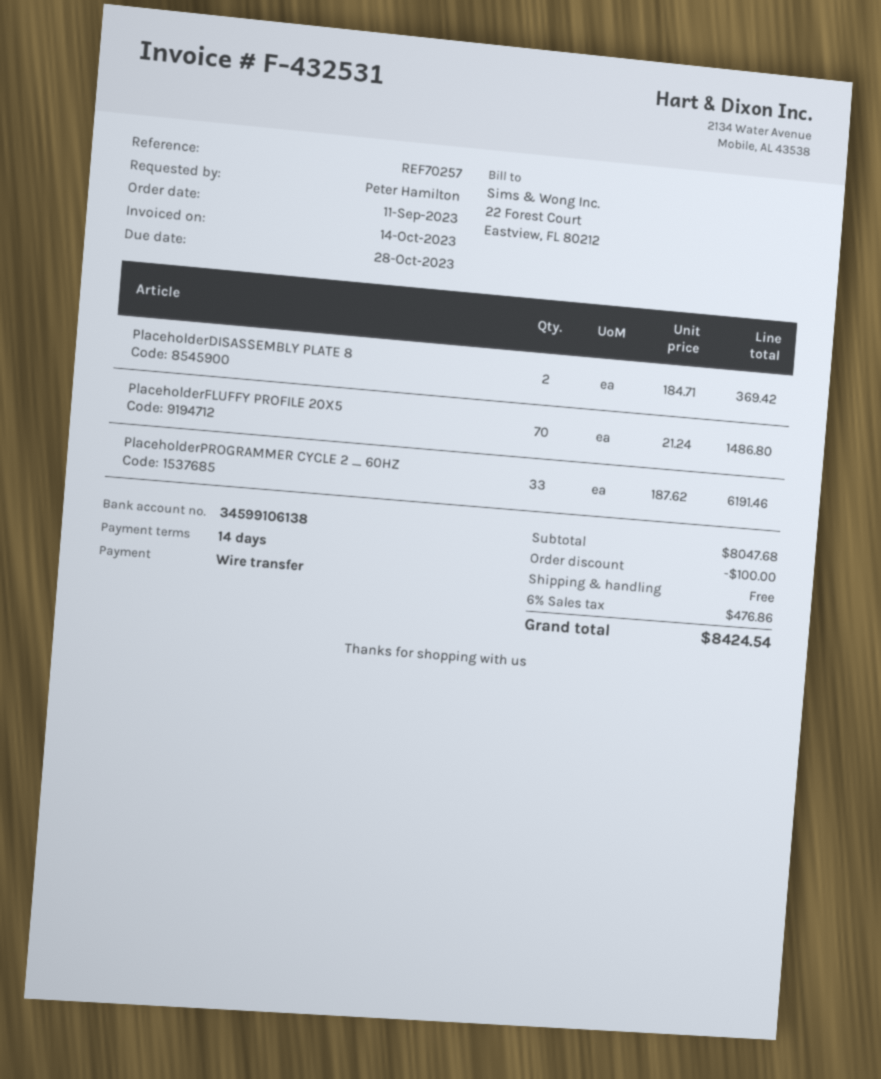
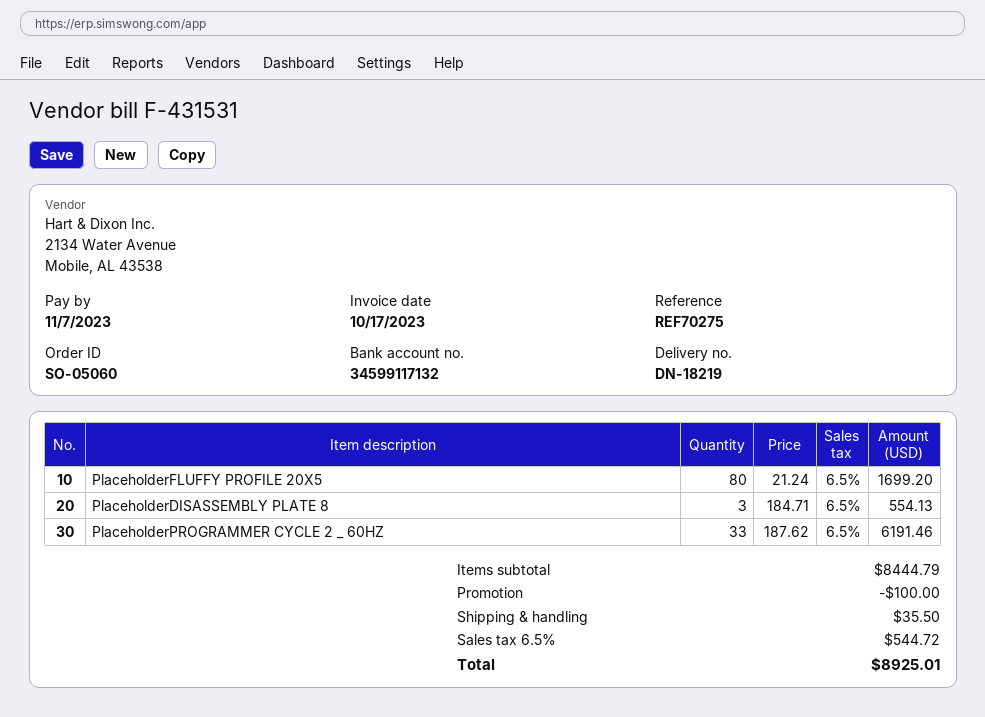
invoice number: F-432531 -> F-431531
invoice date: 2023-10-14 -> 2023-10-17
due date: 2023-10-28 -> 2023-11-07
reference: REF70257 -> REF70275
bank account: 34599106138 -> 34599117132
PlaceholderDISASSEMBLY PLATE 8: 2 x 184.71 = 369.42 -> 3 x 184.71 = 554.13
PlaceholderFLUFFY PROFILE 20X5: 70 x 21.24 = 1486.80 -> 80 x 21.24 = 1699.20
subtotal: 8047.68 -> 8444.79
shipping: 0.00 -> 35.50
tax: 6% = 476.86 -> 6.5% = 544.72
total: 8424.54 -> 8925.01

